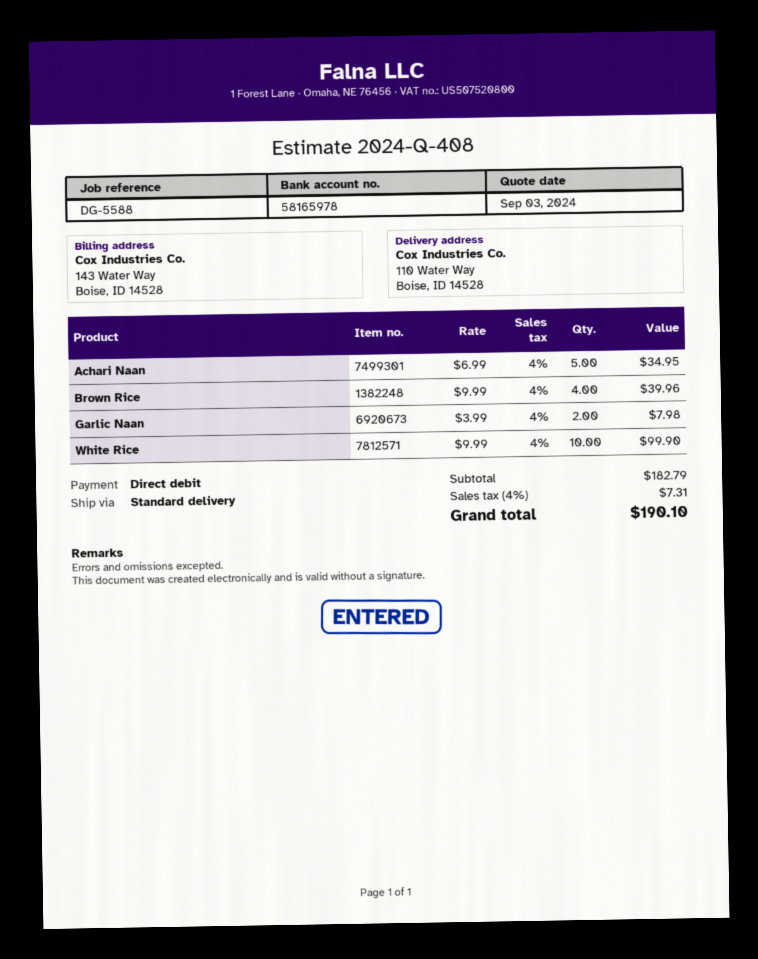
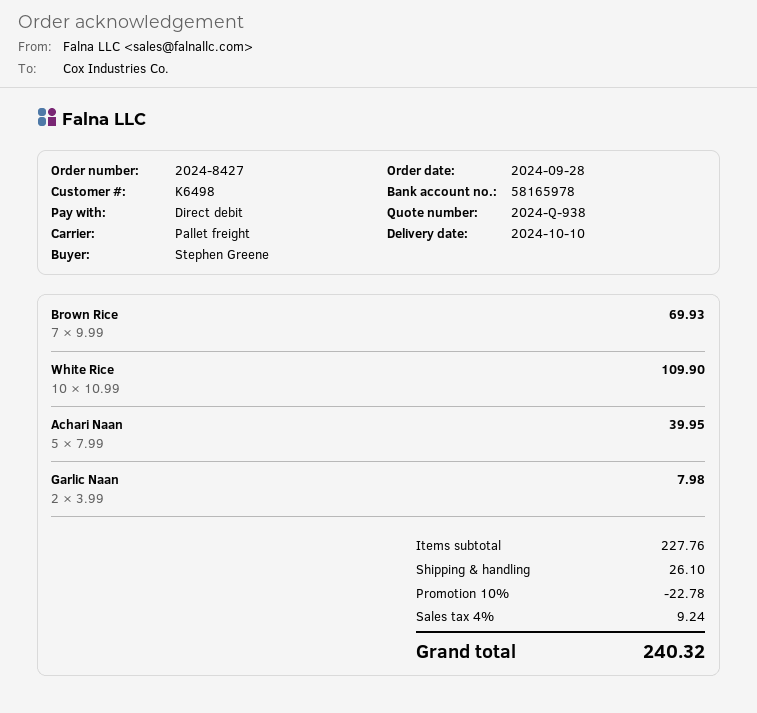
quote number: 2024-Q-408 -> 2024-Q-938
shipping method: standard -> pallet freight
Achari Naan: 5 x 6.99 = 34.95 -> 5 x 7.99 = 39.95
Brown Rice: 4 x 9.99 = 39.96 -> 7 x 9.99 = 69.93
White Rice: 10 x 9.99 = 99.90 -> 10 x 10.99 = 109.90
subtotal: 182.79 -> 227.76
discount: none -> 10% = 22.78
shipping: none -> 26.10
tax: 4% = 7.31 -> 4% = 9.24
total: 190.10 -> 240.32

